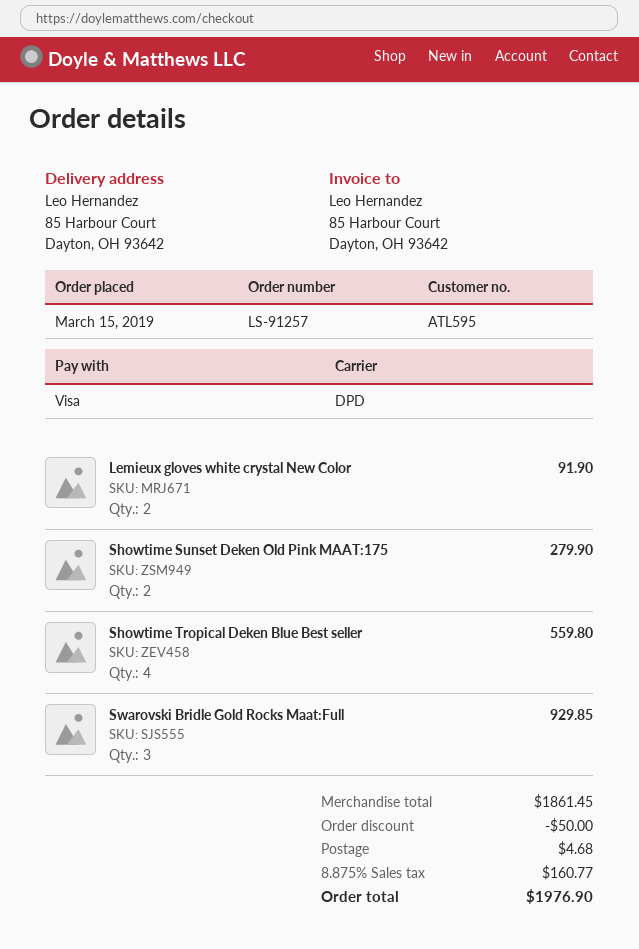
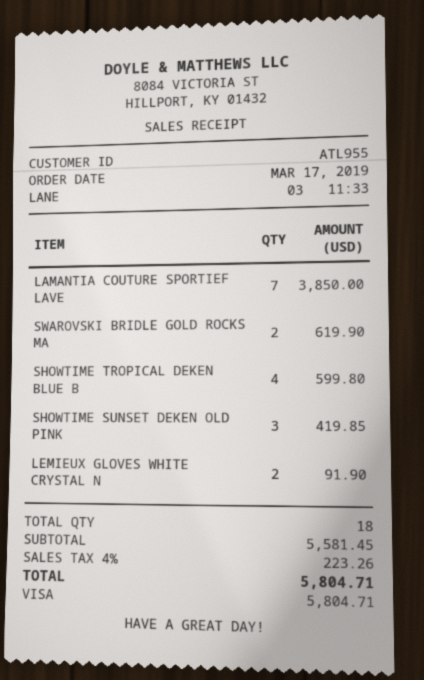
order date: 2019-03-15 -> 2019-03-17
customer number: ATL595 -> ATL955
Showtime Sunset Deken Old Pink MAAT:175: 2 for 279.90 -> 3 for 419.85
Showtime Tropical Deken Blue Best seller: 4 for 559.80 -> 4 for 599.80
Swarovski Bridle Gold Rocks Maat:Full: 3 for 929.85 -> 2 for 619.90
LAMANTIA COUTURE SPORTIEF LAVE: none -> 7 for 3850.00
subtotal: 1861.45 -> 5581.45
discount: 50.00 -> none
shipping: 4.68 -> none
tax: 8.875% = 160.77 -> 4% = 223.26
total: 1976.90 -> 5804.71

